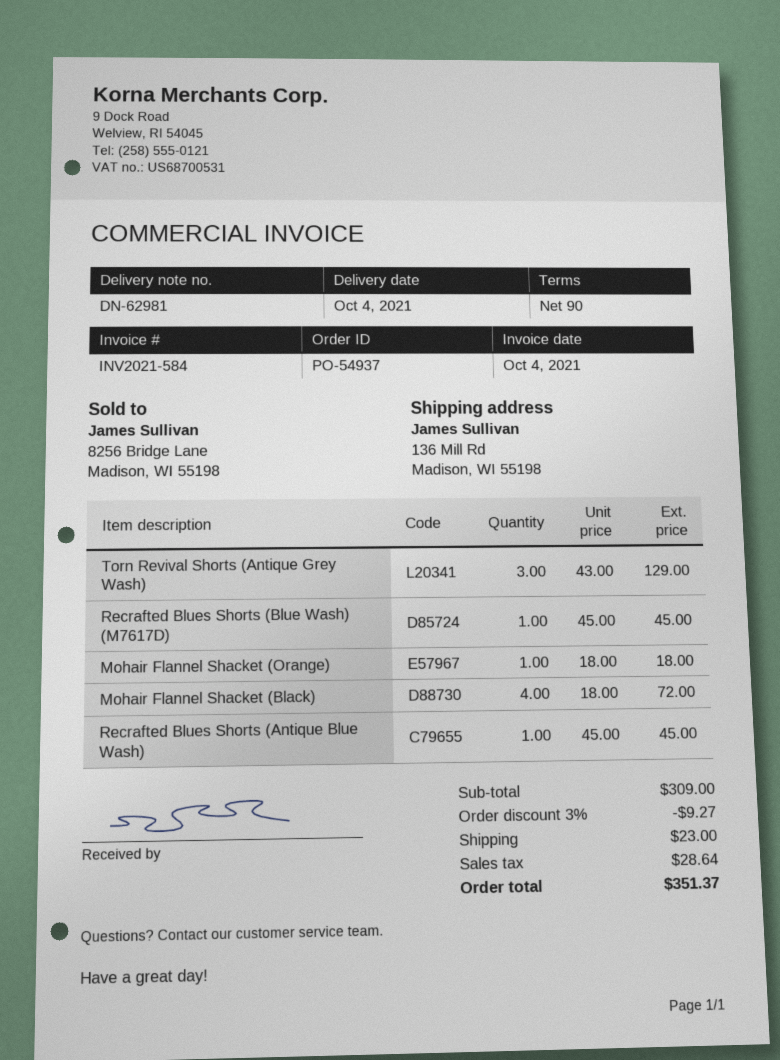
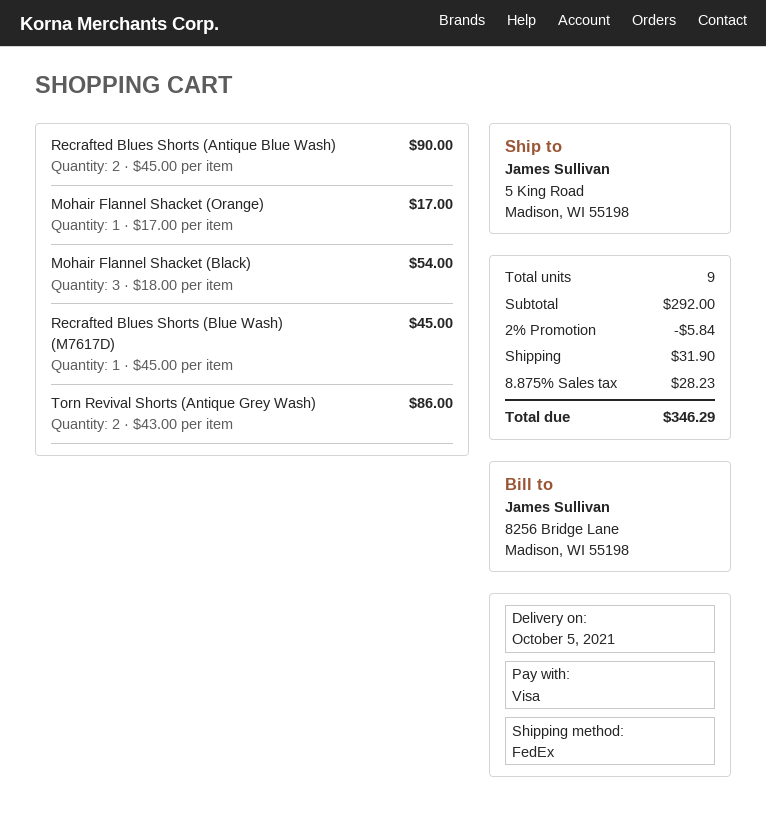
delivery date: 2021-10-04 -> 2021-10-05
ship to: 136 Mill Rd, Madison, WI 55198 -> 5 King Road, Madison, WI 55198
Torn Revival Shorts (Antique Grey Wash): 3 x 43.00 = 129.00 -> 2 x 43.00 = 86.00
Mohair Flannel Shacket (Orange): 1 x 18.00 = 18.00 -> 1 x 17.00 = 17.00
Mohair Flannel Shacket (Black): 4 x 18.00 = 72.00 -> 3 x 18.00 = 54.00
Recrafted Blues Shorts (Antique Blue Wash): 1 x 45.00 = 45.00 -> 2 x 45.00 = 90.00
subtotal: 309.00 -> 292.00
discount: 3% = 9.27 -> 2% = 5.84
shipping: 23.00 -> 31.90
tax: 28.64 -> 28.23
total: 351.37 -> 346.29

